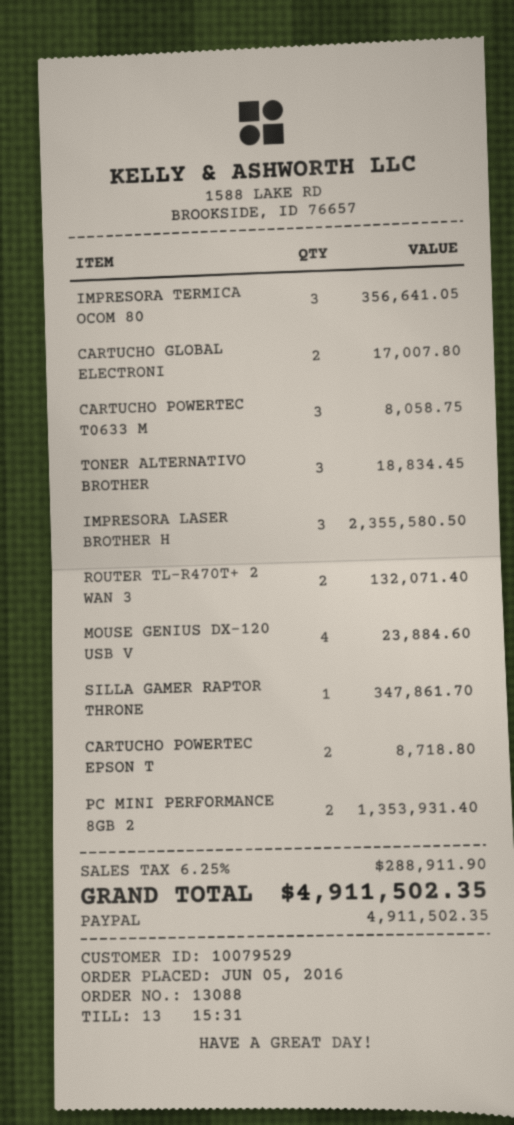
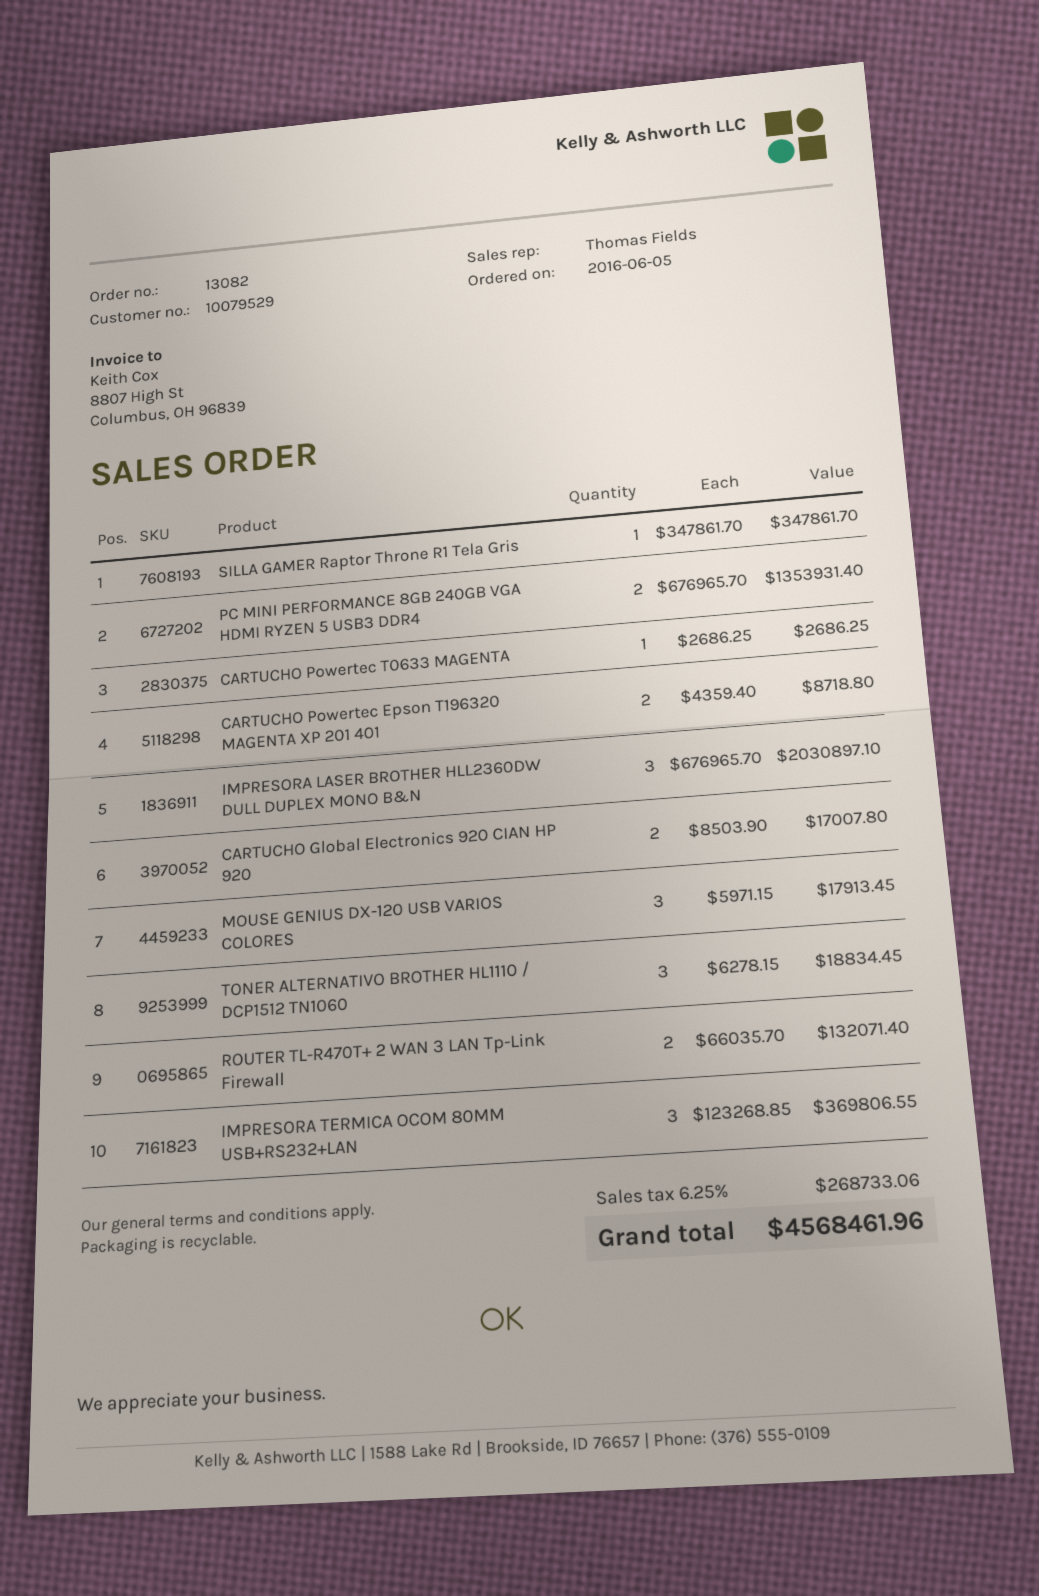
order number: 13088 -> 13082
IMPRESORA TERMICA OCOM 80: 3 for 356641.05 -> 3 for 369806.55
CARTUCHO POWERTEC T0633 M: 3 for 8058.75 -> 1 for 2686.25
IMPRESORA LASER BROTHER H: 3 for 2355580.50 -> 3 for 2030897.10
MOUSE GENIUS DX-120 USB V: 4 for 23884.60 -> 3 for 17913.45
tax: 6.25% = 288911.90 -> 6.25% = 268733.06
total: 4911502.35 -> 4568461.96

